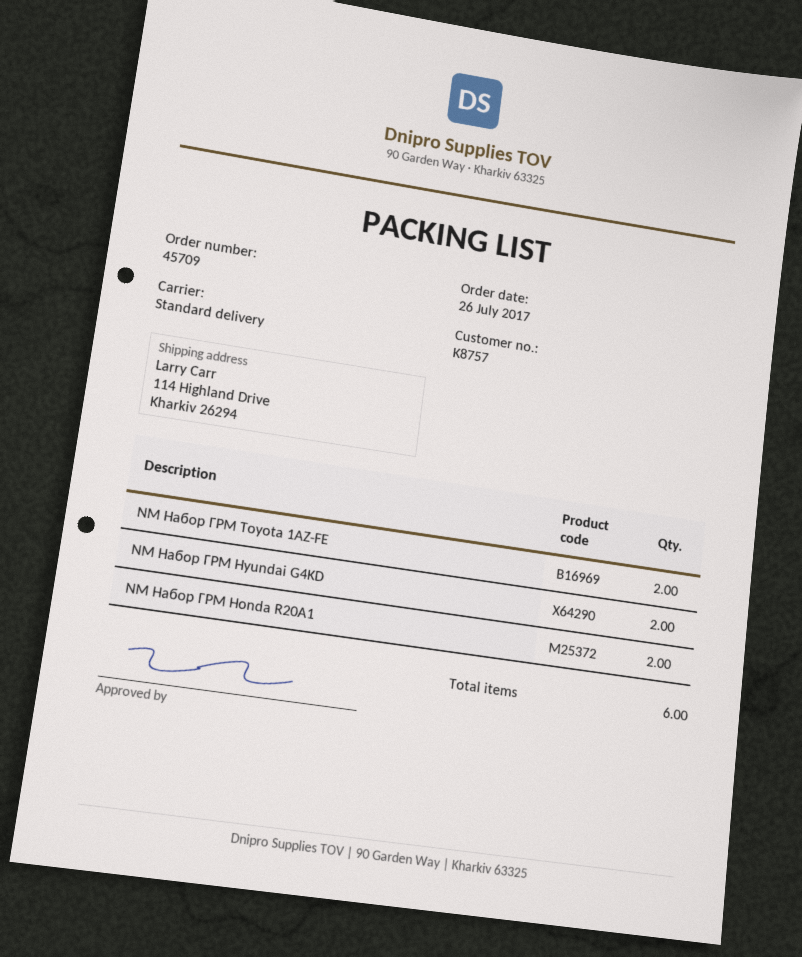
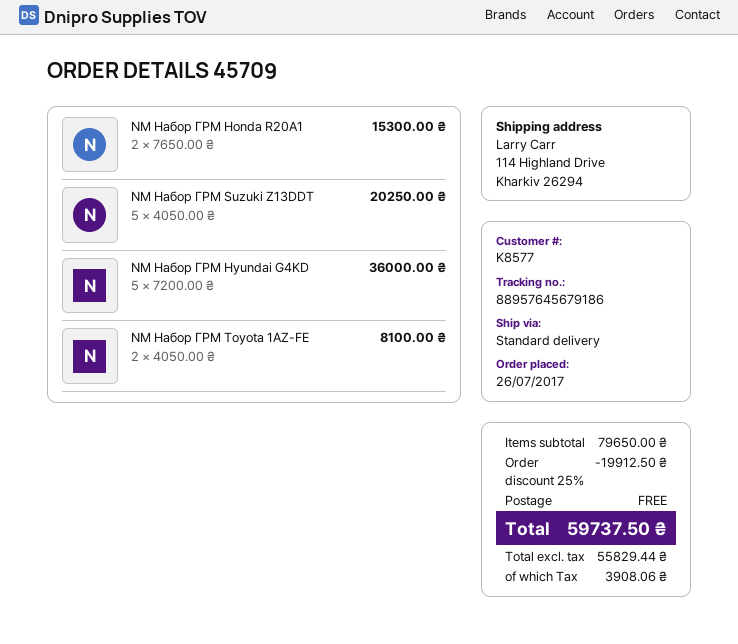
customer number: K8757 -> K8577
NM Набор ГРМ Hyundai G4KD: 2 -> 5
NM Набор ГРМ Suzuki Z13DDT: none -> 5

